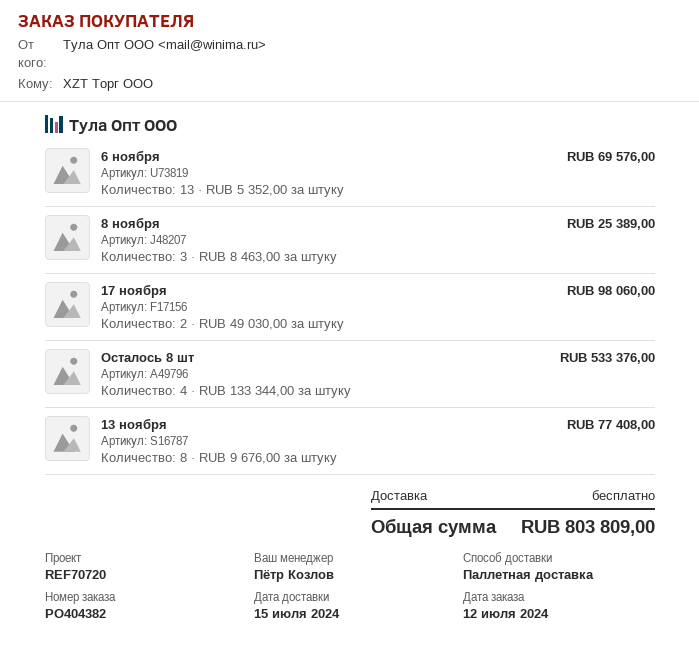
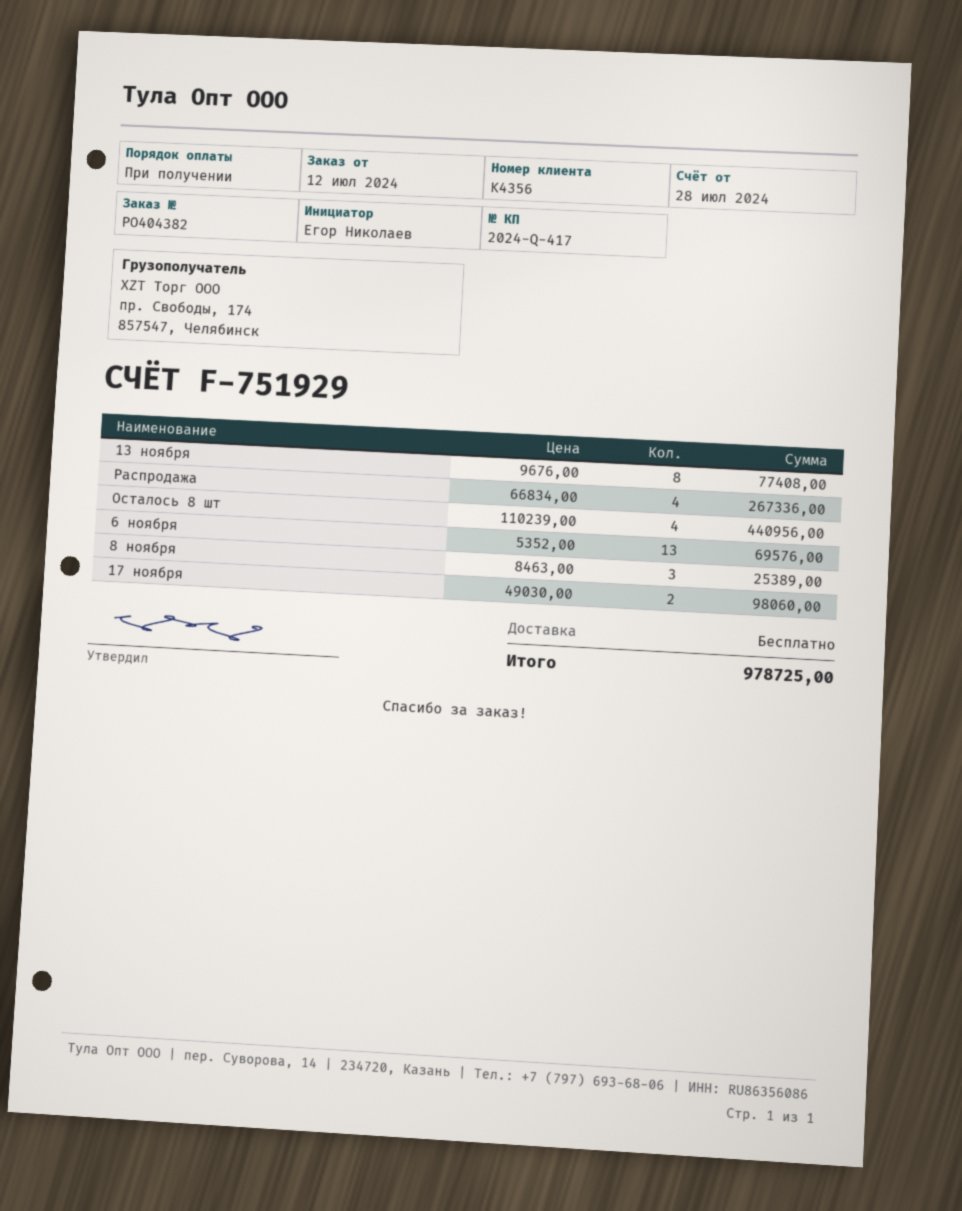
Осталось 8 шт: 4 x 133344.00 = 533376.00 -> 4 x 110239.00 = 440956.00
Распродажа: none -> 4 x 66834.00 = 267336.00
total: 803809.00 -> 978725.00

